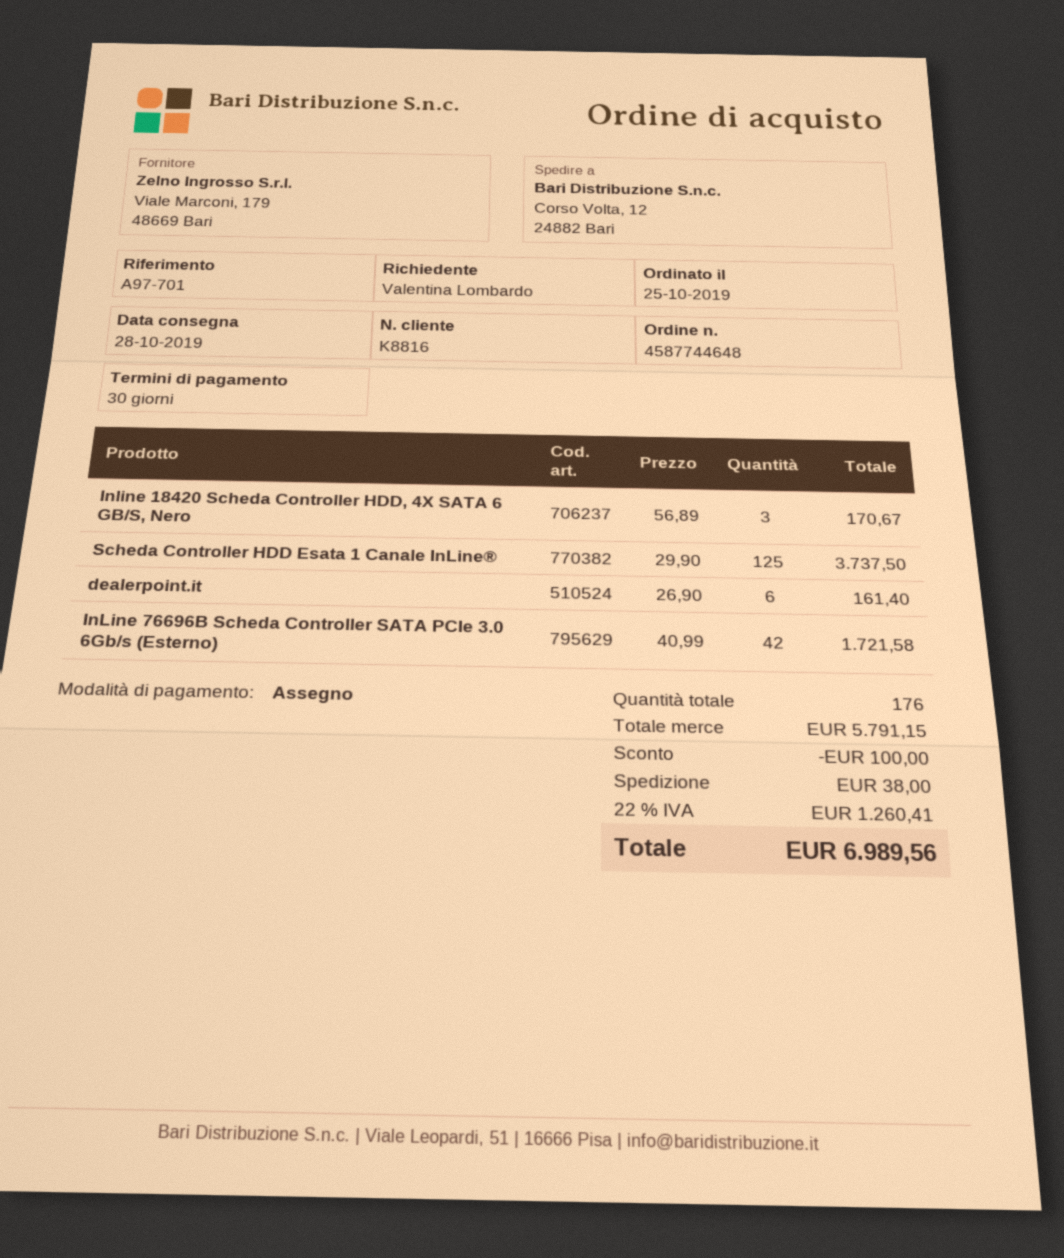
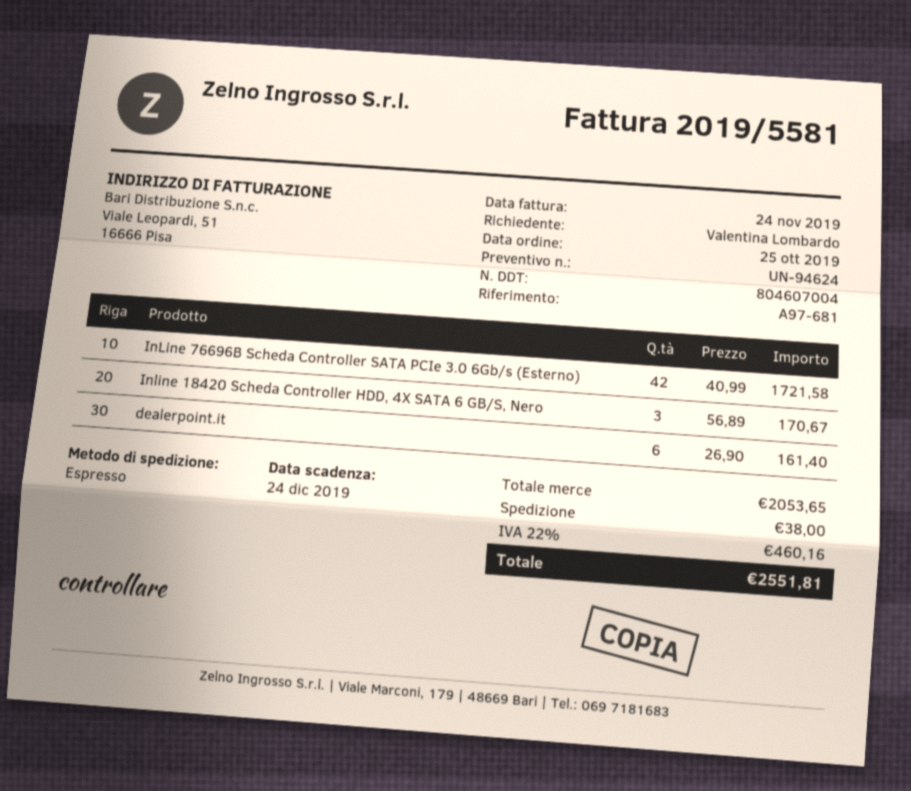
reference: A97-701 -> A97-681
Scheda Controller HDD Esata 1 Canale InLine®: 125 x 29.90 = 3737.50 -> none
subtotal: 5791.15 -> 2053.65
discount: 100.00 -> none
tax: 22% = 1260.41 -> 22% = 460.16
total: 6989.56 -> 2551.81

